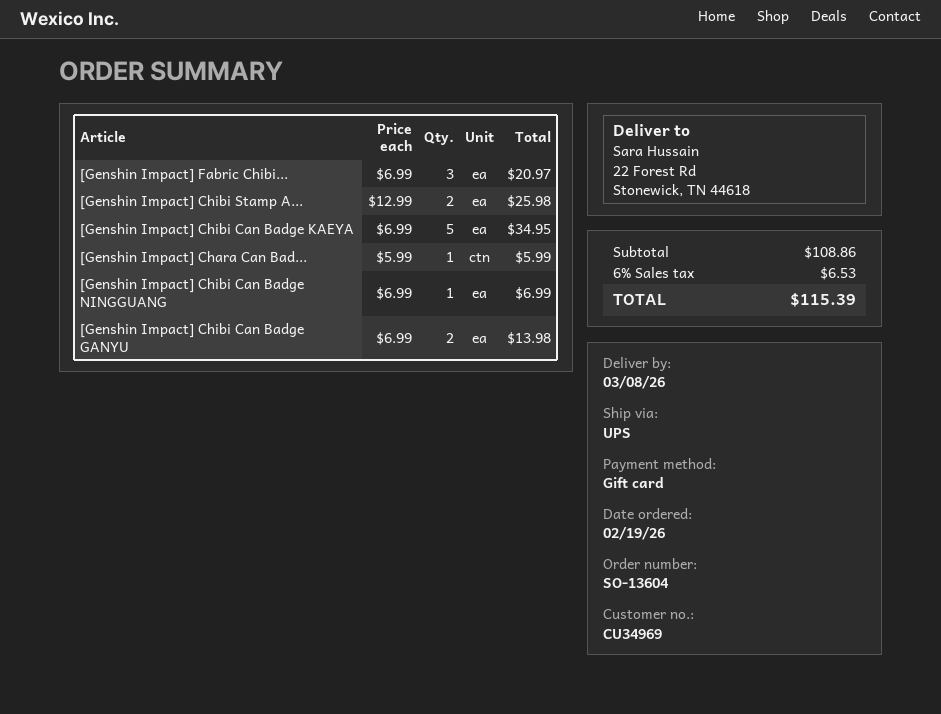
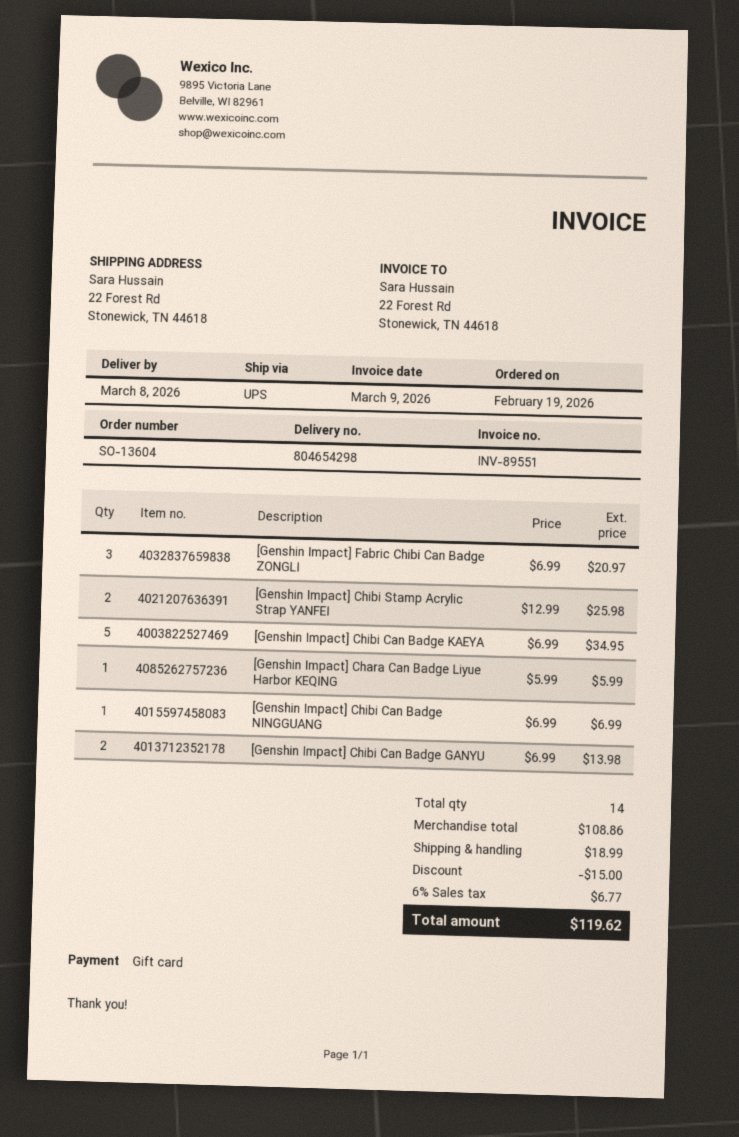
discount: none -> 15.00
shipping: none -> 18.99
tax: 6% = 6.53 -> 6% = 6.77
total: 115.39 -> 119.62

